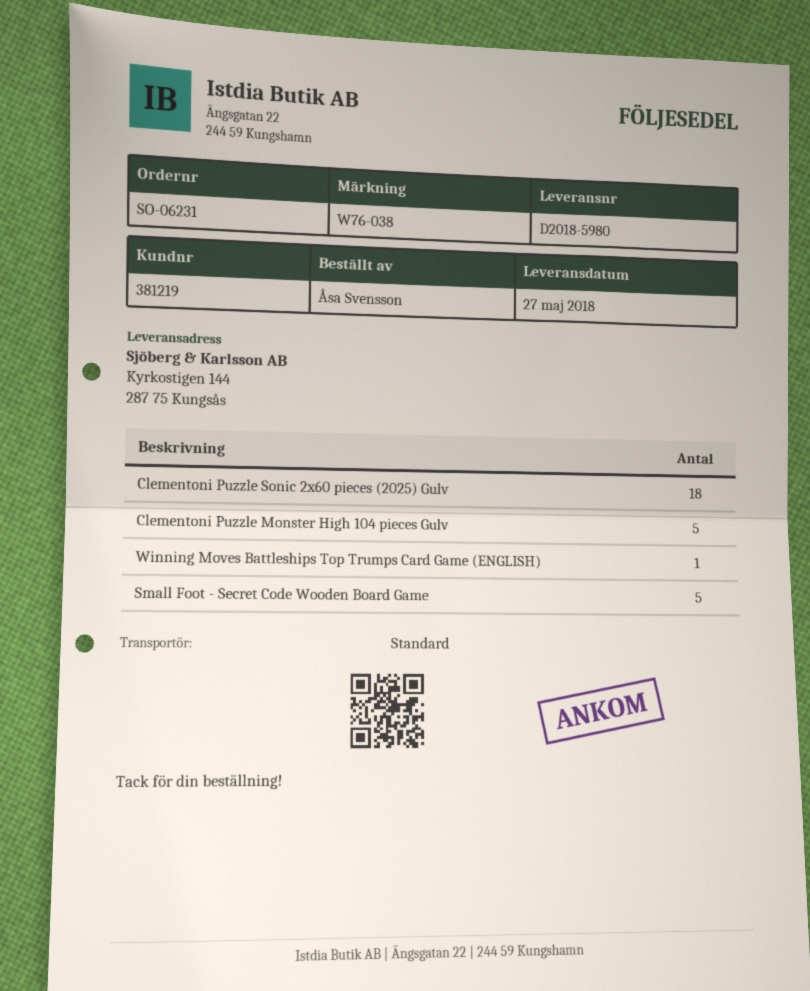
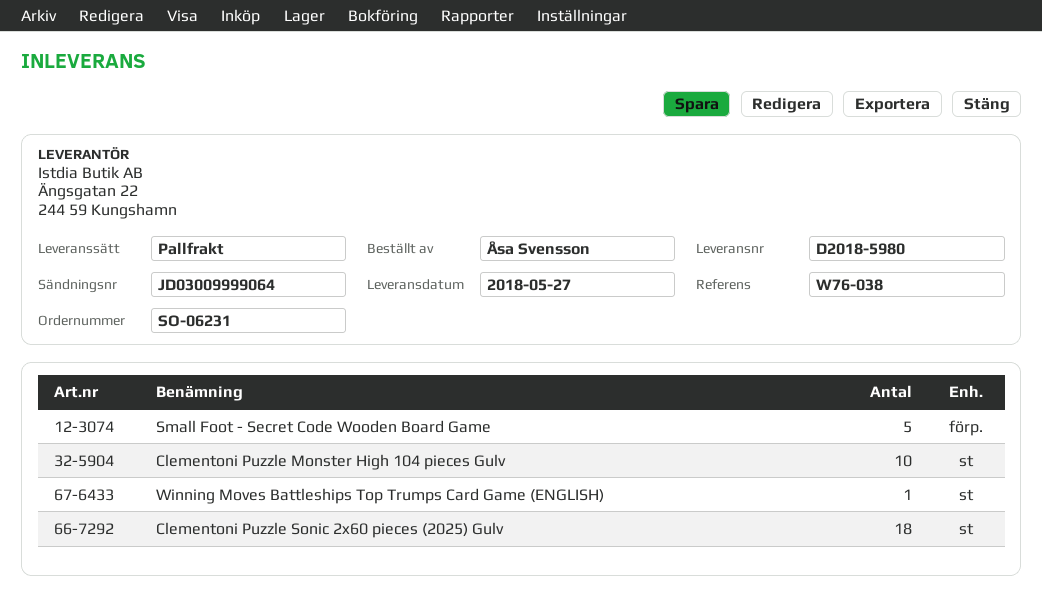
shipping method: standard -> pallet freight
Clementoni Puzzle Monster High 104 pieces Gulv: 5 -> 10

